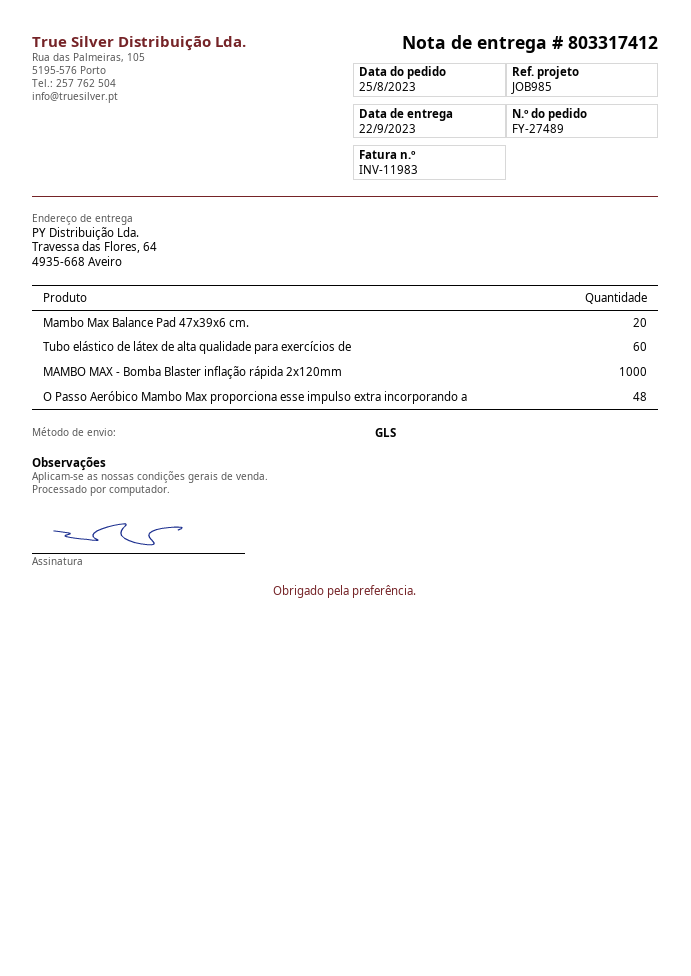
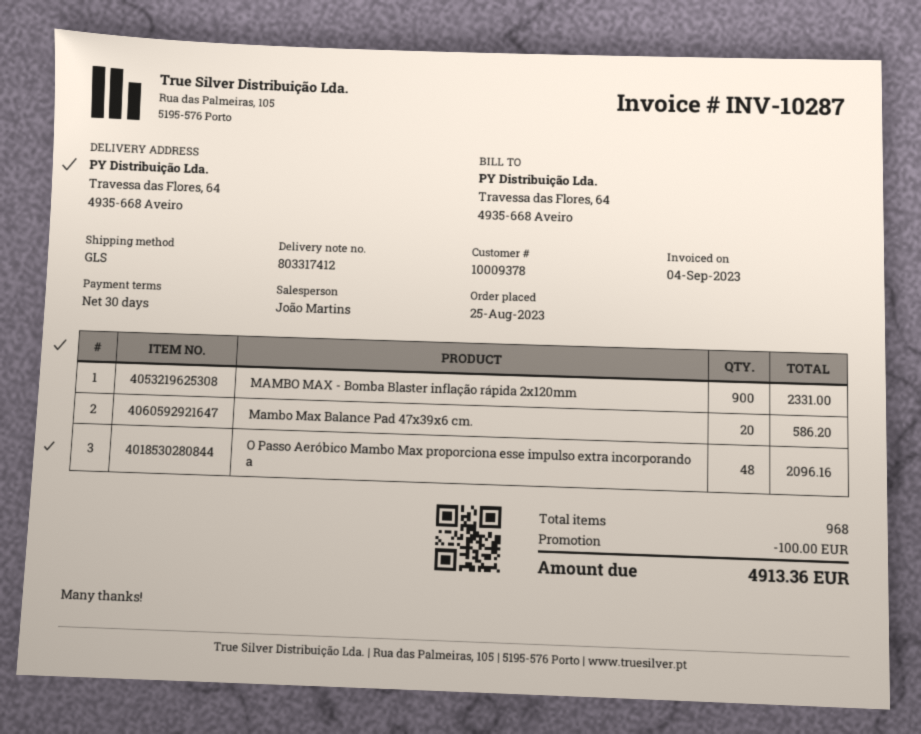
invoice number: INV-11983 -> INV-10287
Tubo elástico de látex de alta qualidade para exercícios de: 60 -> none
MAMBO MAX - Bomba Blaster inflação rápida 2x120mm: 1000 -> 900

